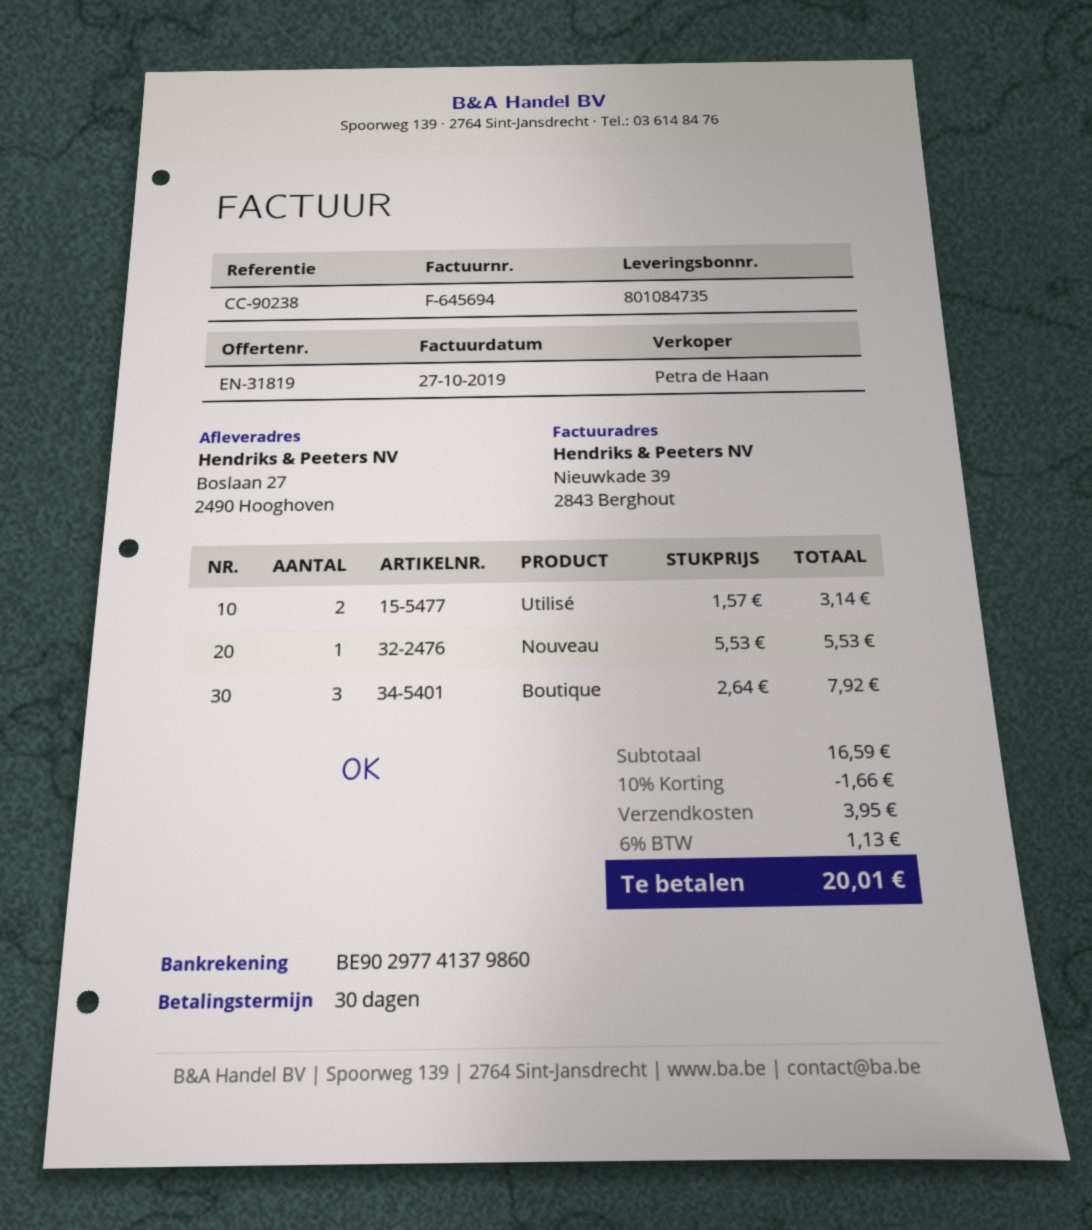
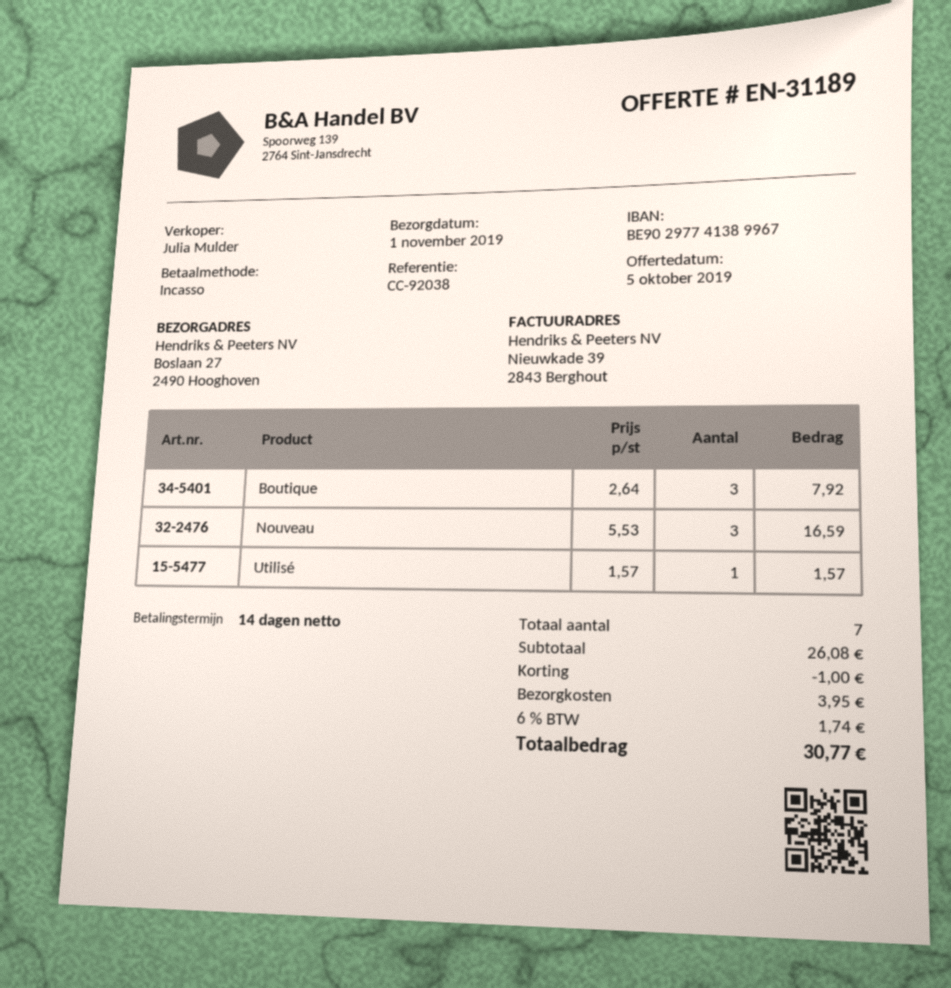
quote number: EN-31819 -> EN-31189
payment terms: 30 days -> 14 days
reference: CC-90238 -> CC-92038
sales rep: Petra de Haan -> Julia Mulder
bank account: BE90297741379860 -> BE90297741389967
Utilisé: 2 x 1.57 = 3.14 -> 1 x 1.57 = 1.57
Nouveau: 1 x 5.53 = 5.53 -> 3 x 5.53 = 16.59
subtotal: 16.59 -> 26.08
discount: 1.66 -> 1.00
tax: 6% = 1.13 -> 6% = 1.74
total: 20.01 -> 30.77

